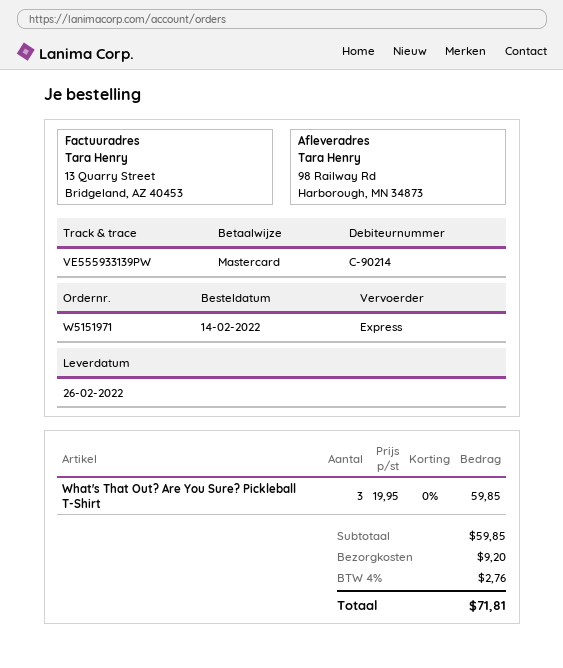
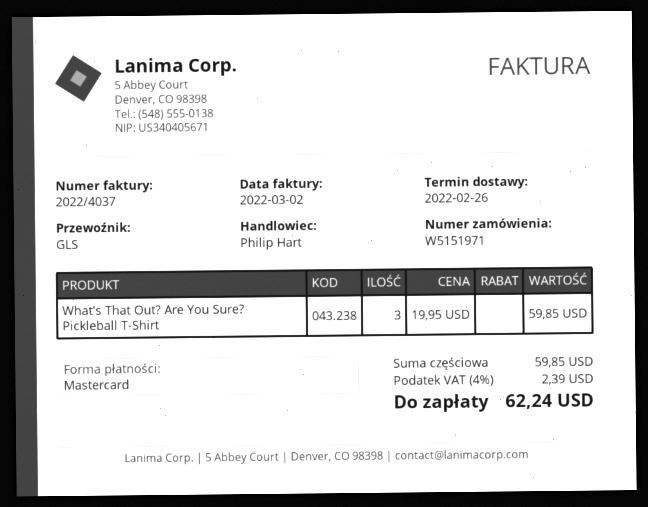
shipping method: express -> GLS
shipping: 9.20 -> none
tax: 4% = 2.76 -> 4% = 2.39
total: 71.81 -> 62.24

